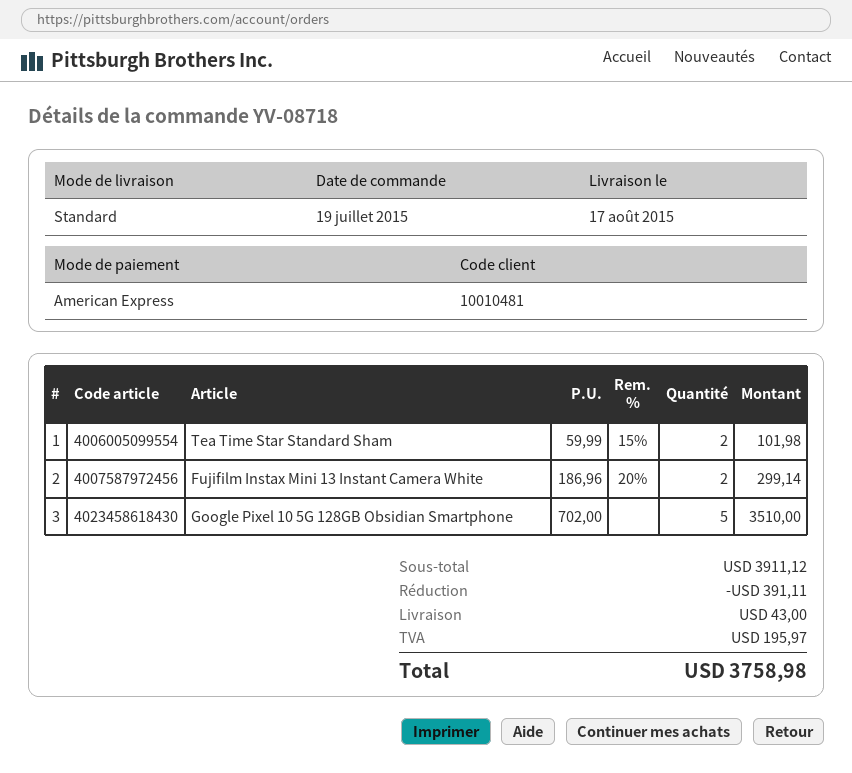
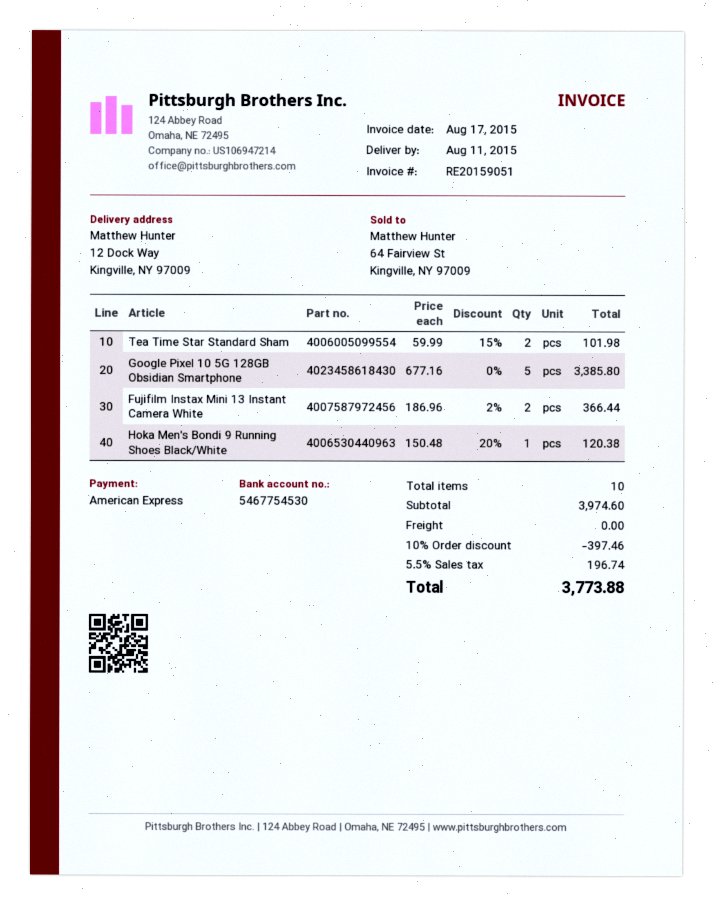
delivery date: 2015-08-17 -> 2015-08-11
Fujifilm Instax Mini 13 Instant Camera White: 2 x 186.96 - 20% = 299.14 -> 2 x 186.96 - 2% = 366.44
Google Pixel 10 5G 128GB Obsidian Smartphone: 5 x 702.00 = 3510.00 -> 5 x 677.16 = 3385.80
Hoka Men's Bondi 9 Running Shoes Black/White: none -> 1 x 150.48 - 20% = 120.38
subtotal: 3911.12 -> 3974.60
discount: 391.11 -> 397.46
shipping: 43.00 -> 0.00
tax: 195.97 -> 196.74
total: 3758.98 -> 3773.88

